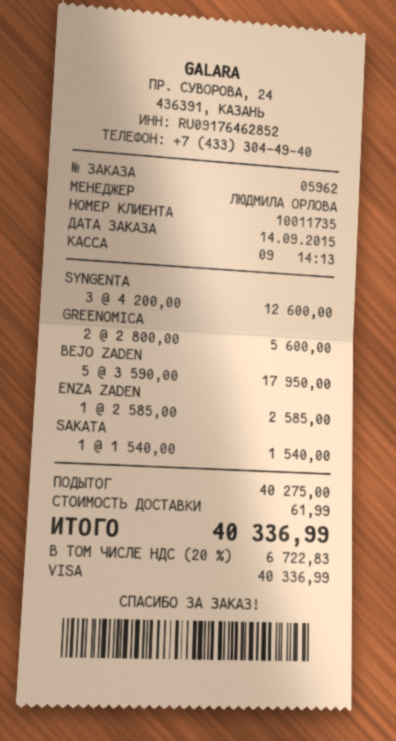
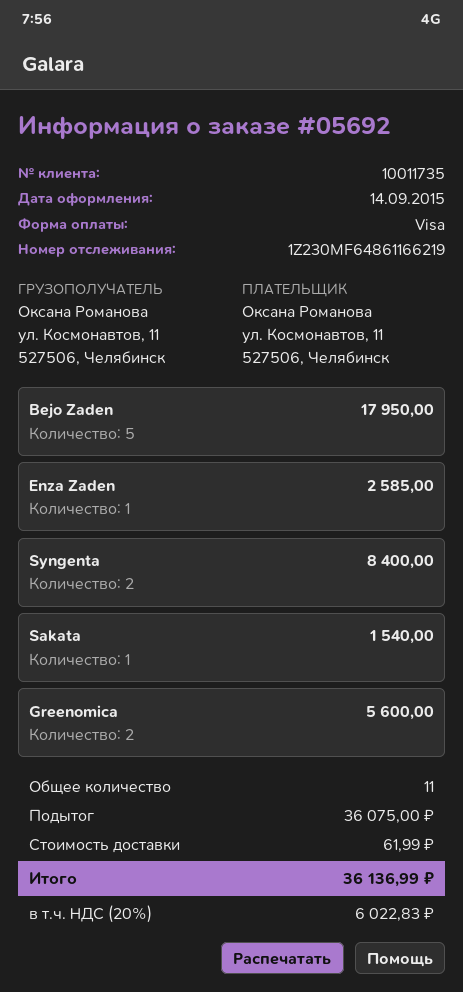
order number: 05962 -> 05692
SYNGENTA: 3 for 12600.00 -> 2 for 8400.00
subtotal: 40275.00 -> 36075.00
tax: 20% = 6722.83 -> 20% = 6022.83
total: 40336.99 -> 36136.99

